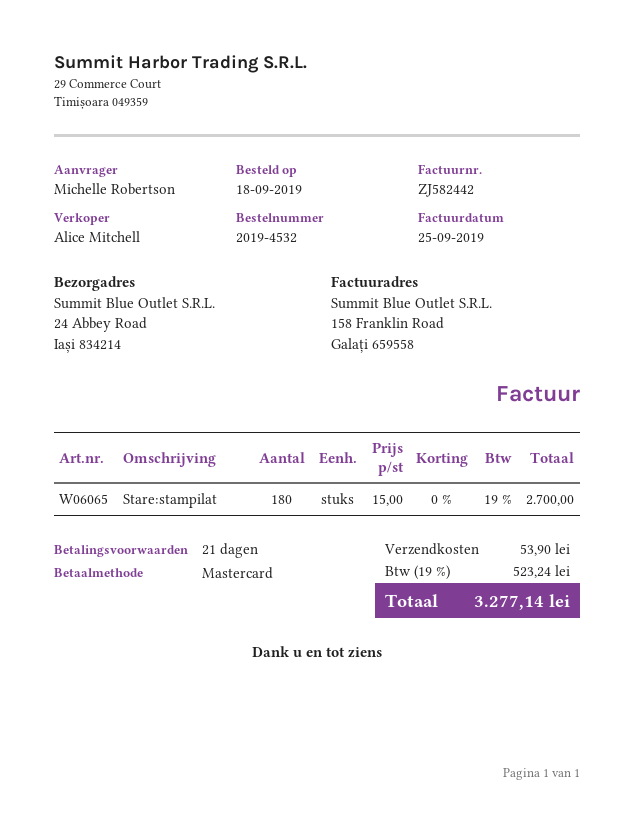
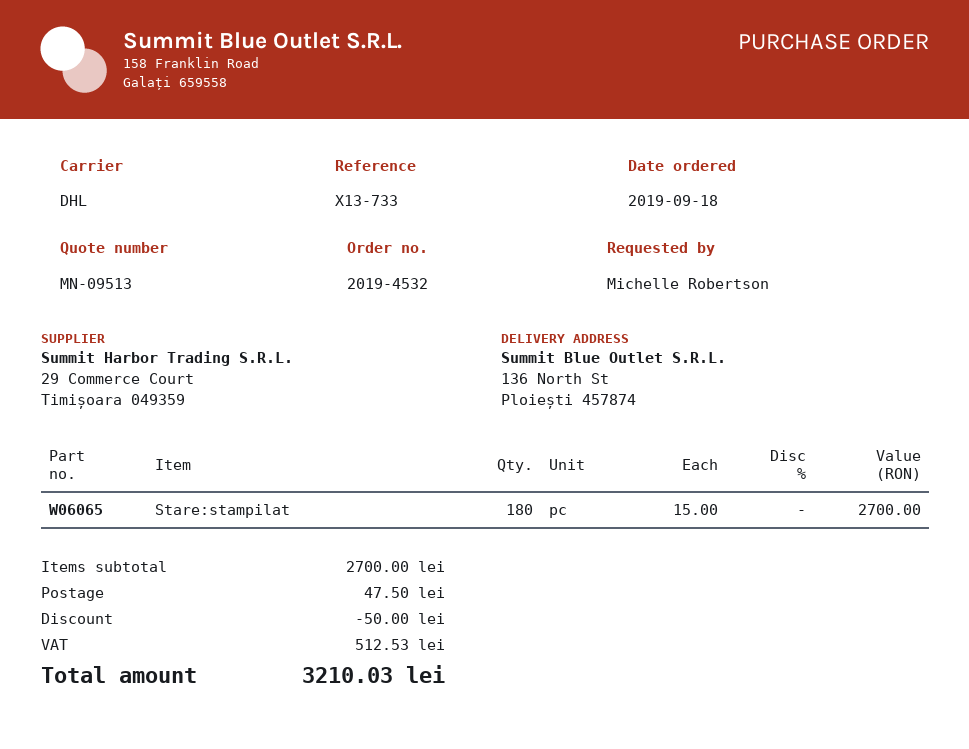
ship to: 24 Abbey Road, Iași 834214 -> 136 North St, Ploiești 457874
discount: none -> 50.00
shipping: 53.90 -> 47.50
tax: 523.24 -> 512.53
total: 3277.14 -> 3210.03

